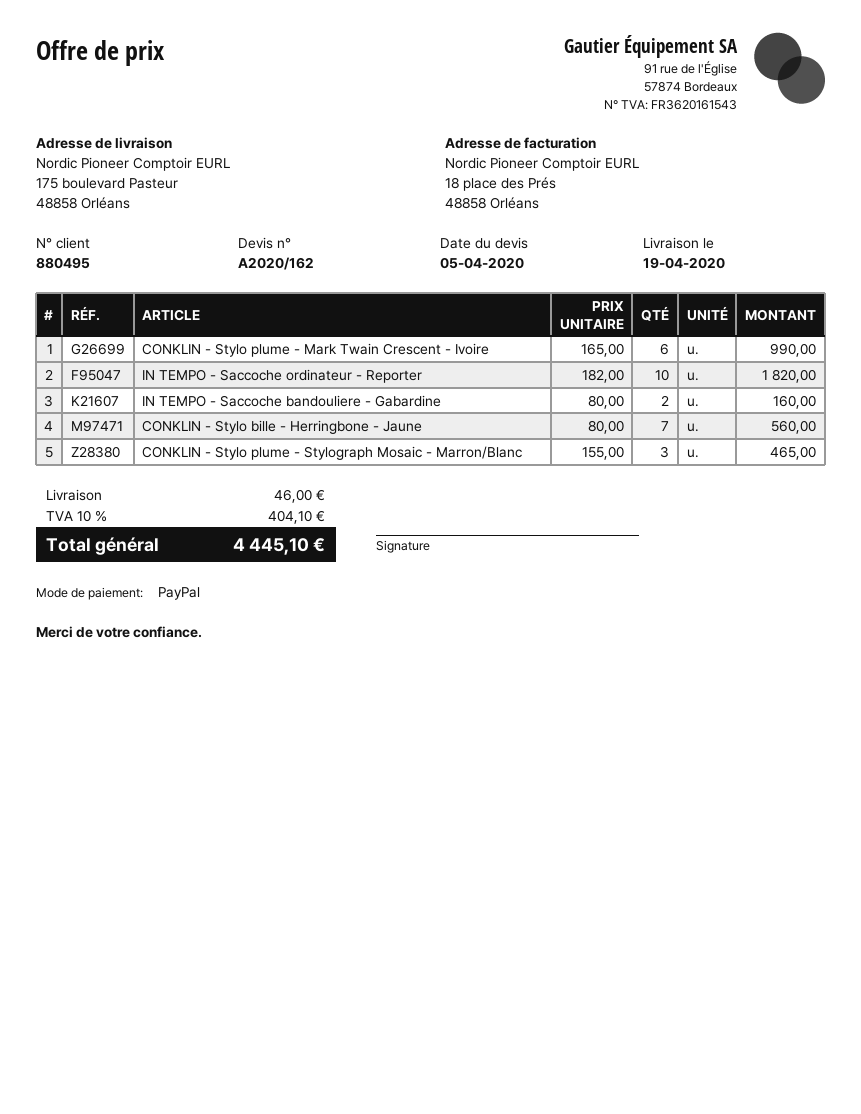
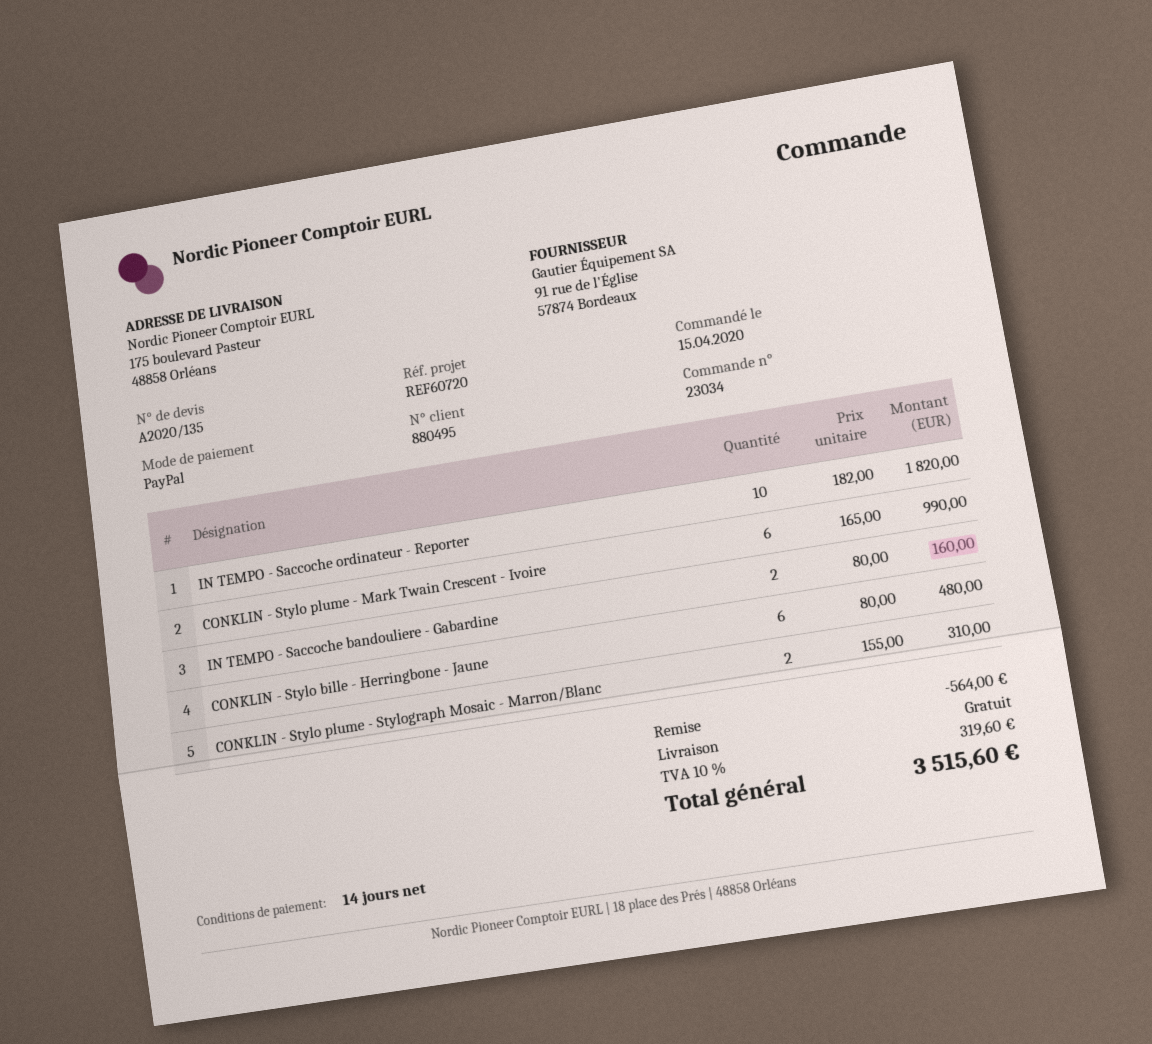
quote number: A2020/162 -> A2020/135
CONKLIN - Stylo bille - Herringbone - Jaune: 7 x 80.00 = 560.00 -> 6 x 80.00 = 480.00
CONKLIN - Stylo plume - Stylograph Mosaic - Marron/Blanc: 3 x 155.00 = 465.00 -> 2 x 155.00 = 310.00
discount: none -> 564.00
shipping: 46.00 -> 0.00
tax: 10% = 404.10 -> 10% = 319.60
total: 4445.10 -> 3515.60

